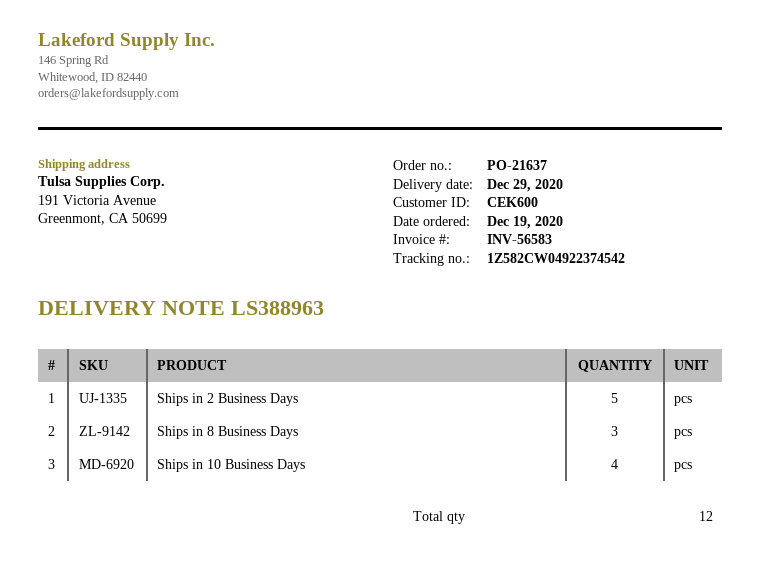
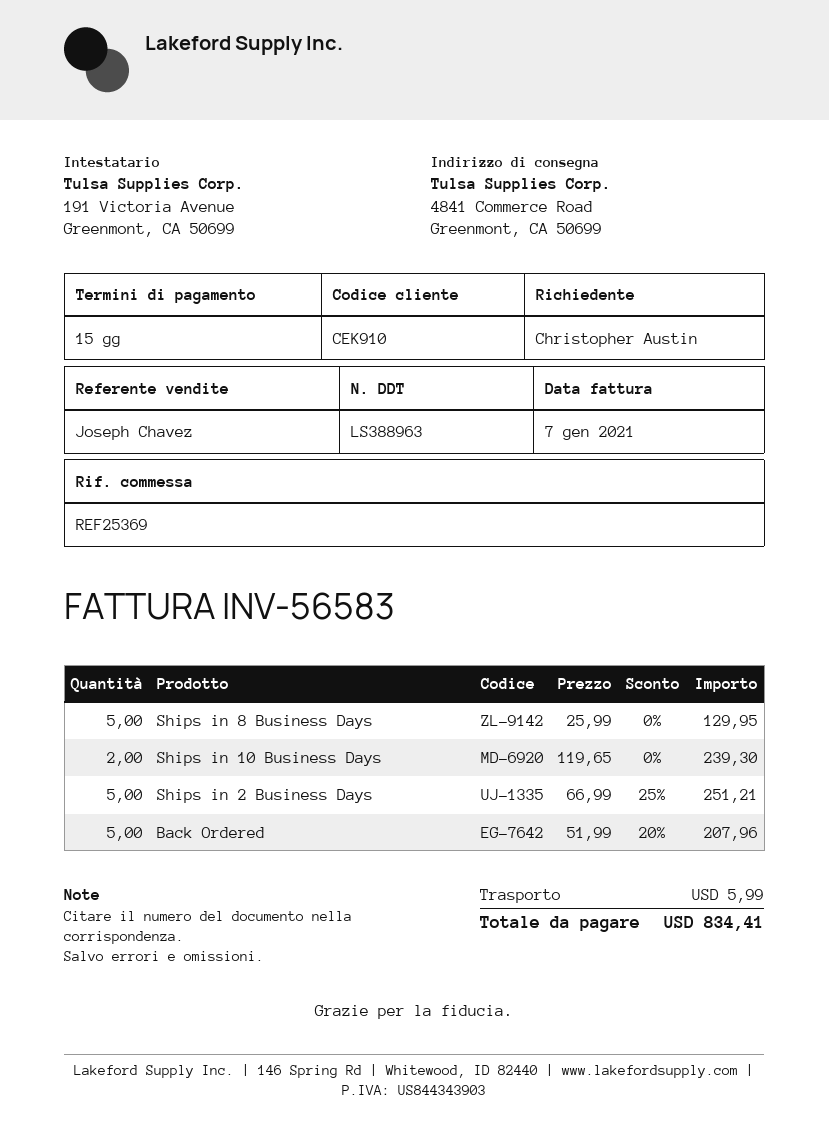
customer number: CEK600 -> CEK910
ship to: 191 Victoria Avenue, Greenmont, CA 50699 -> 4841 Commerce Road, Greenmont, CA 50699
Ships in 8 Business Days: 3 -> 5
Ships in 10 Business Days: 4 -> 2
Back Ordered: none -> 5

